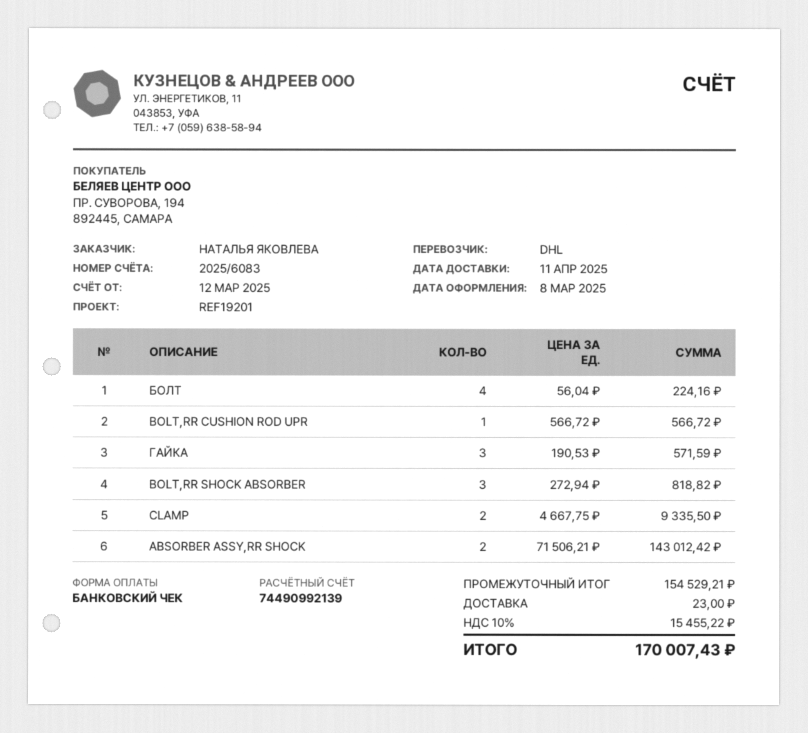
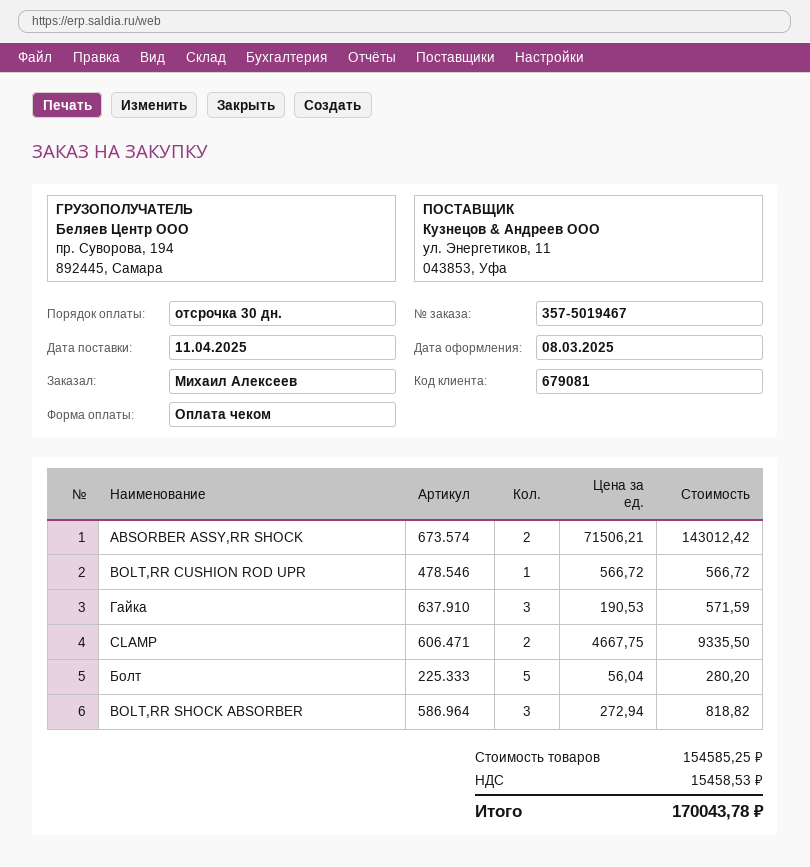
ordered by: НАТАЛЬЯ ЯКОВЛЕВА -> Михаил Алексеев
БОЛТ: 4 x 56.04 = 224.16 -> 5 x 56.04 = 280.20
subtotal: 154529.21 -> 154585.25
shipping: 23.00 -> none
tax: 15455.22 -> 15458.53
total: 170007.43 -> 170043.78

